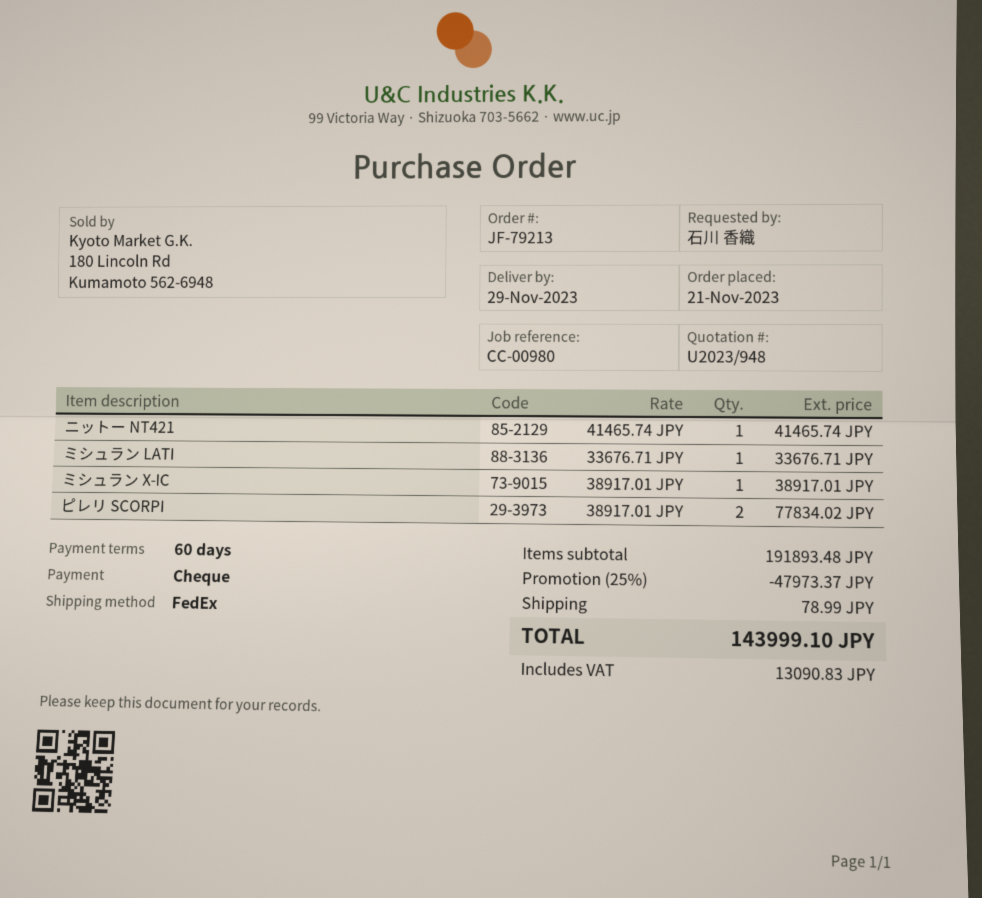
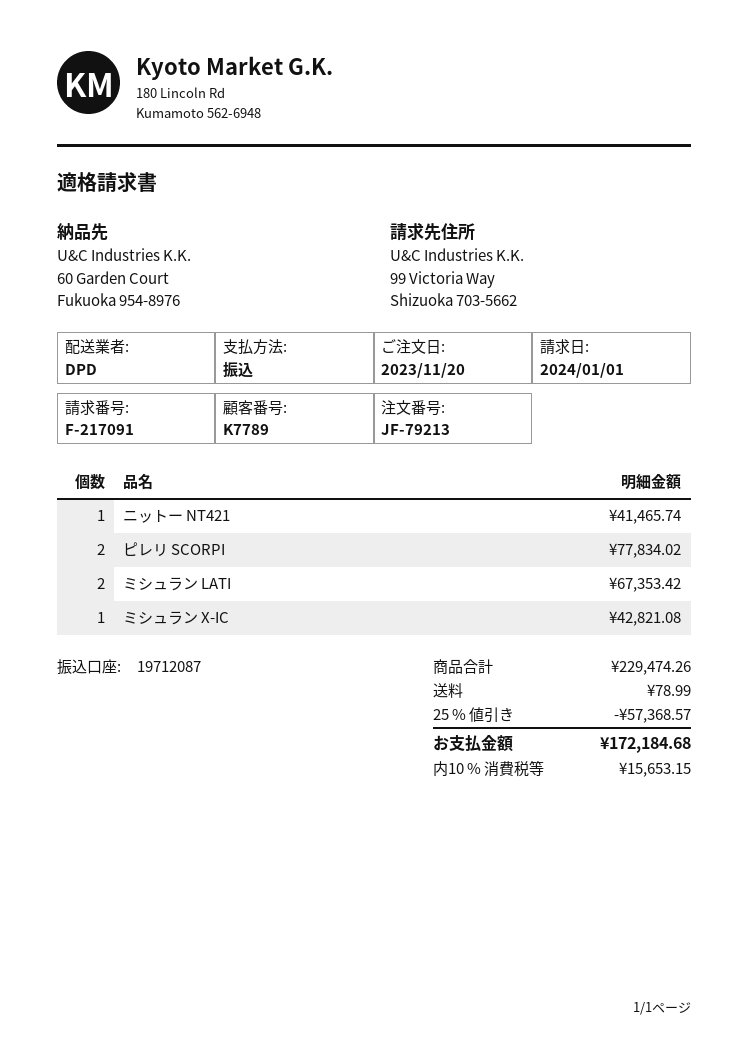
order date: 2023-11-21 -> 2023-11-20
payment method: cheque -> bank transfer
shipping method: FedEx -> DPD
ミシュラン LATI: 1 for 33676.71 -> 2 for 67353.42
ミシュラン X-IC: 1 for 38917.01 -> 1 for 42821.08
subtotal: 191893.48 -> 229474.26
discount: 25% = 47973.37 -> 25% = 57368.57
tax: 13090.83 -> 15653.15
total: 143999.10 -> 172184.68

